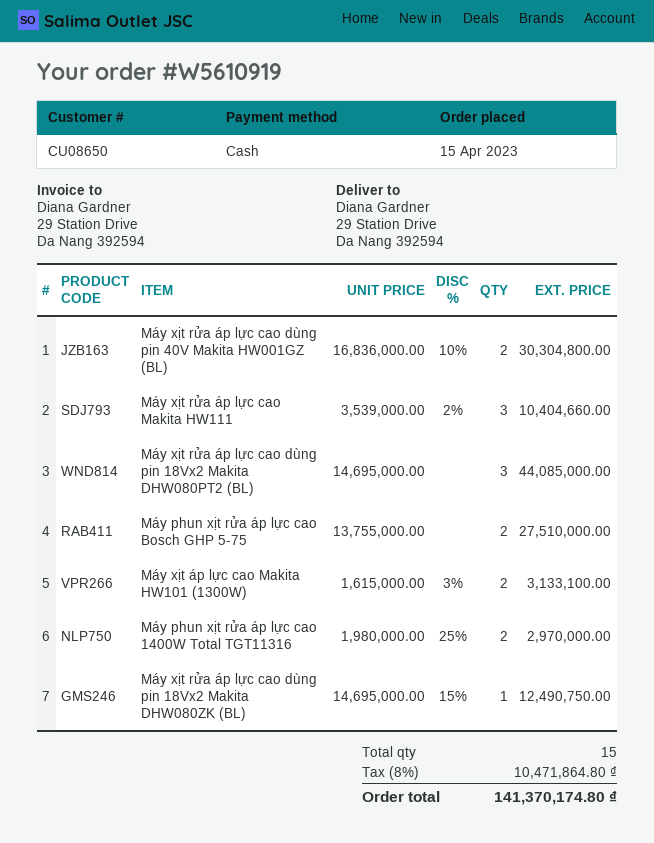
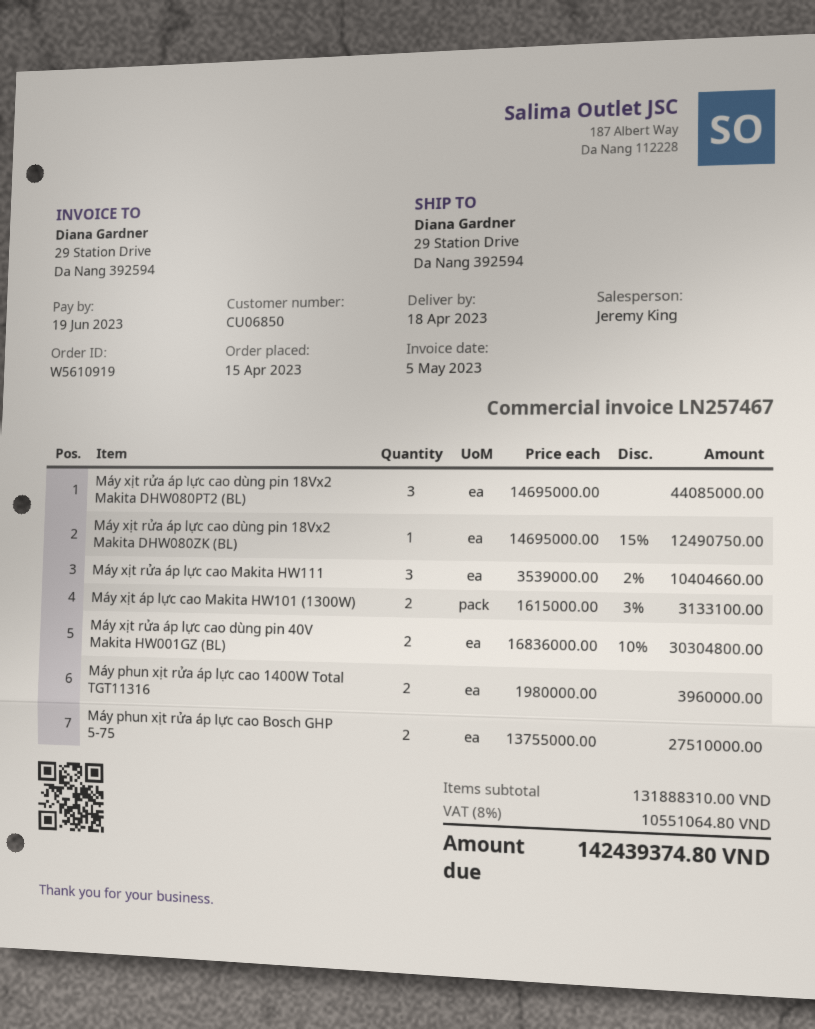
customer number: CU08650 -> CU06850
Máy phun xịt rửa áp lực cao 1400W Total TGT11316: 2 x 1980000.00 - 25% = 2970000.00 -> 2 x 1980000.00 = 3960000.00
tax: 8% = 10471864.80 -> 8% = 10551064.80
total: 141370174.80 -> 142439374.80

